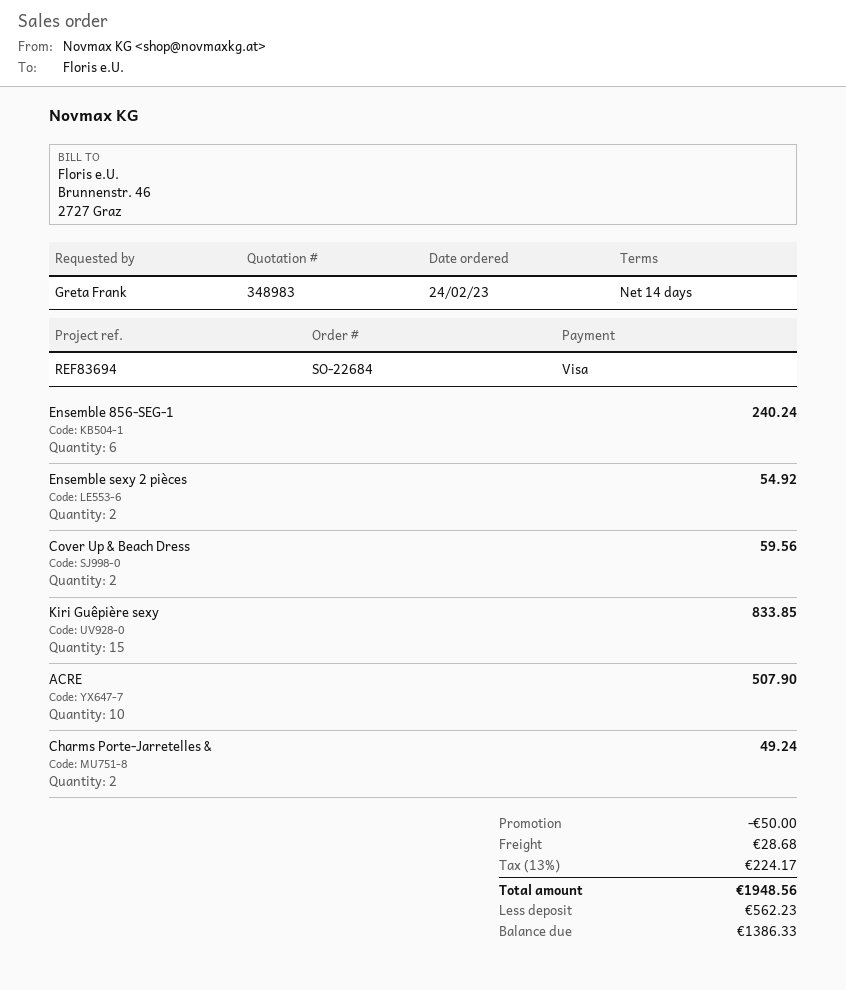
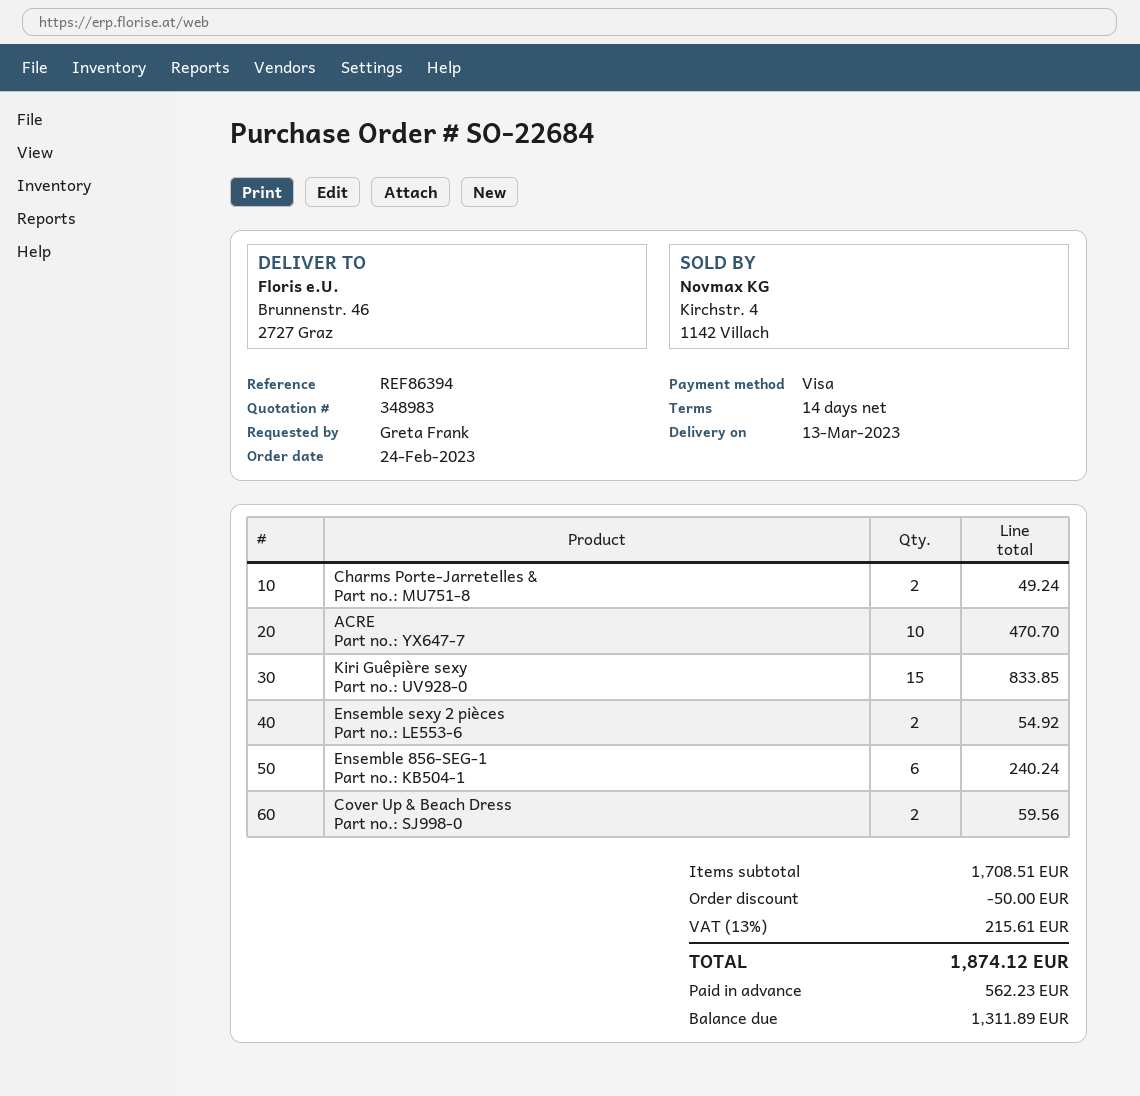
reference: REF83694 -> REF86394
ACRE: 10 for 507.90 -> 10 for 470.70
shipping: 28.68 -> none
tax: 13% = 224.17 -> 13% = 215.61
total: 1948.56 -> 1874.12
balance: 1386.33 -> 1311.89

